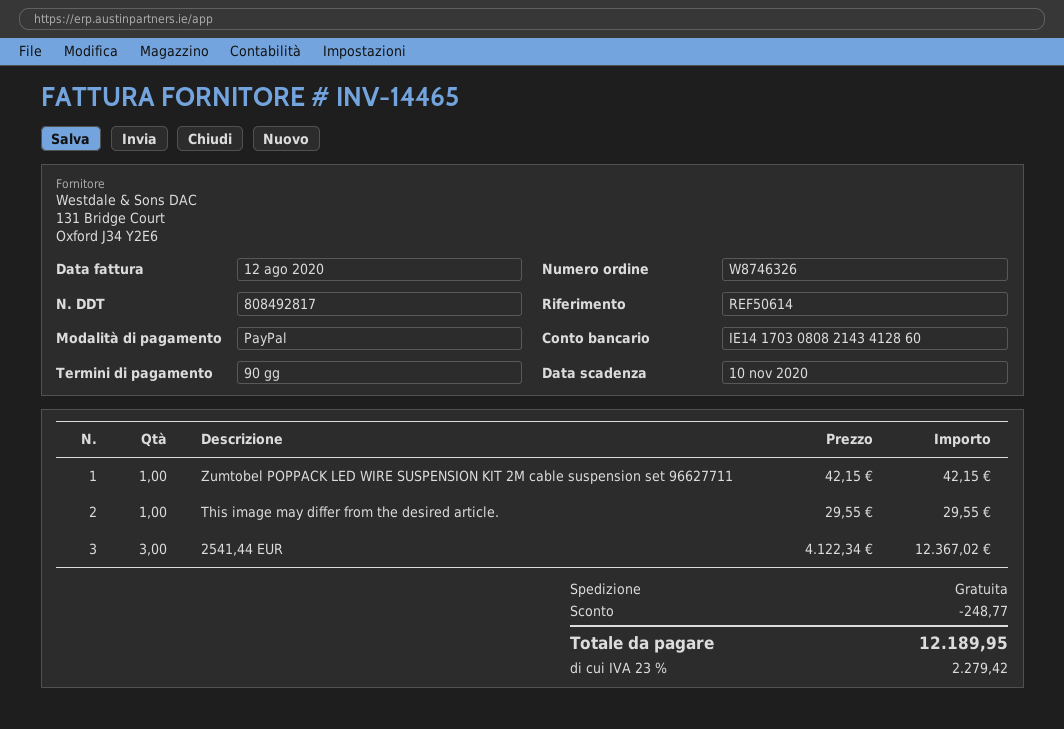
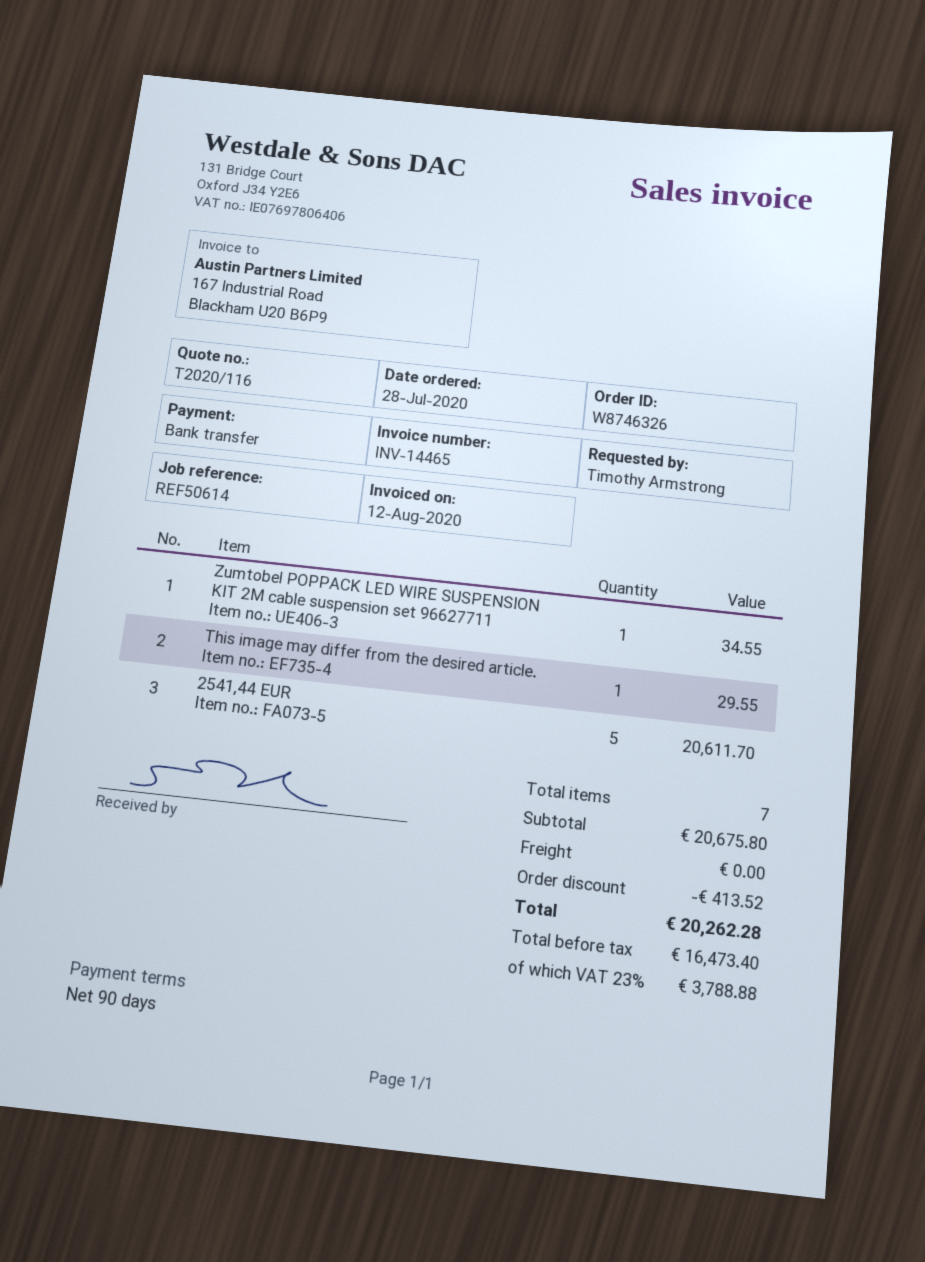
payment method: PayPal -> bank transfer
Zumtobel POPPACK LED WIRE SUSPENSION KIT 2M cable suspension set 96627711: 1 for 42.15 -> 1 for 34.55
2541,44 EUR: 3 for 12367.02 -> 5 for 20611.70
discount: 248.77 -> 413.52
tax: 23% = 2279.42 -> 23% = 3788.88
total: 12189.95 -> 20262.28

